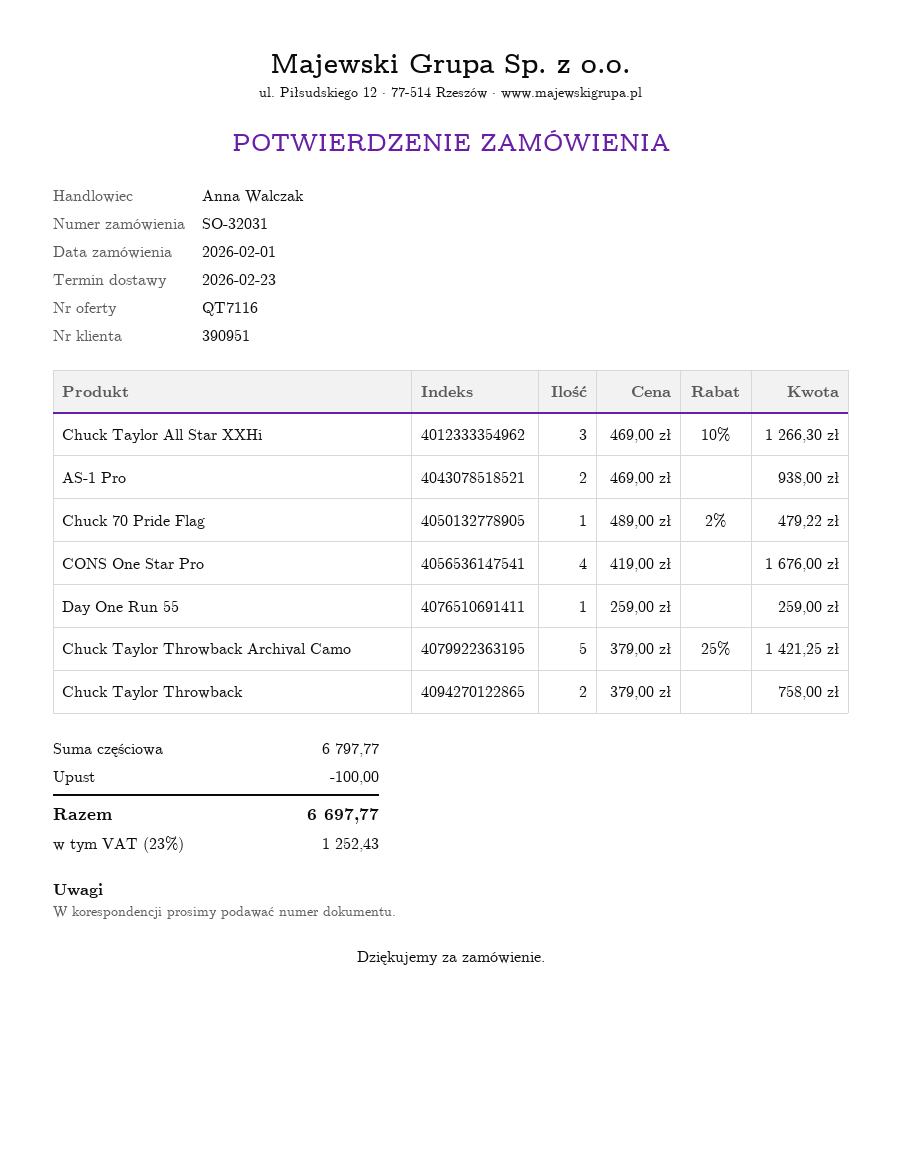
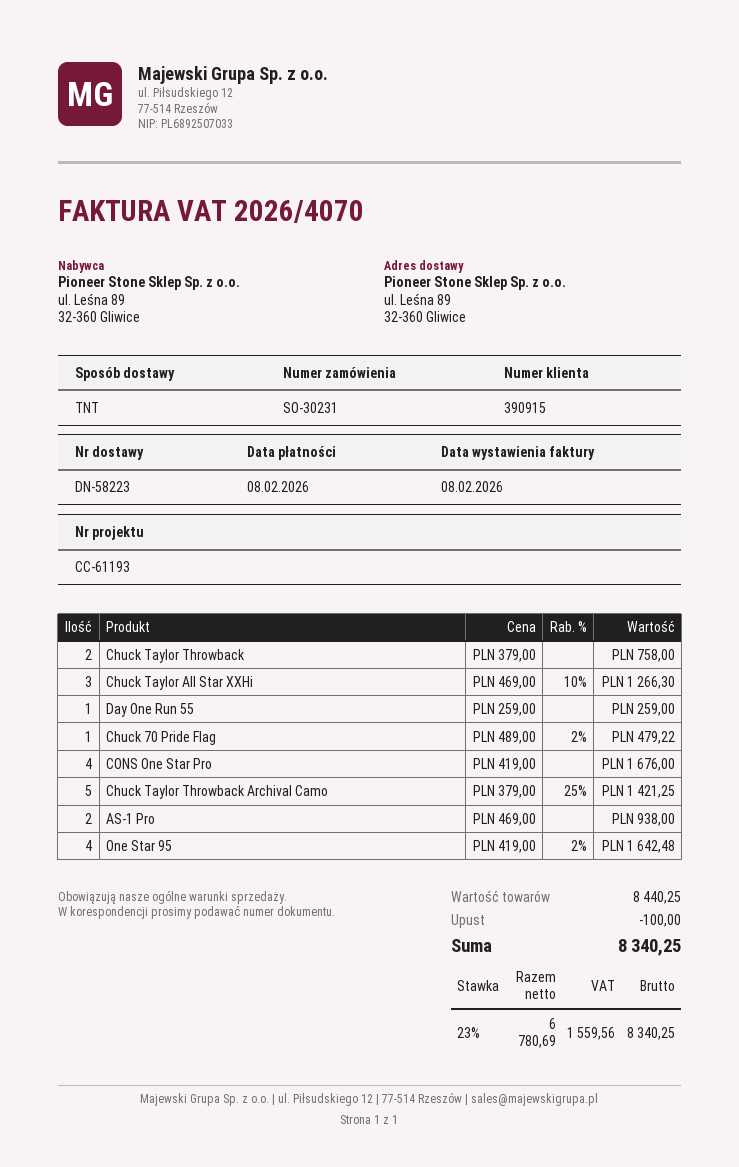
order number: SO-32031 -> SO-30231
customer number: 390951 -> 390915
One Star 95: none -> 4 x 419.00 - 2% = 1642.48
subtotal: 6797.77 -> 8440.25
tax: 23% = 1252.43 -> 23% = 1559.56
total: 6697.77 -> 8340.25

